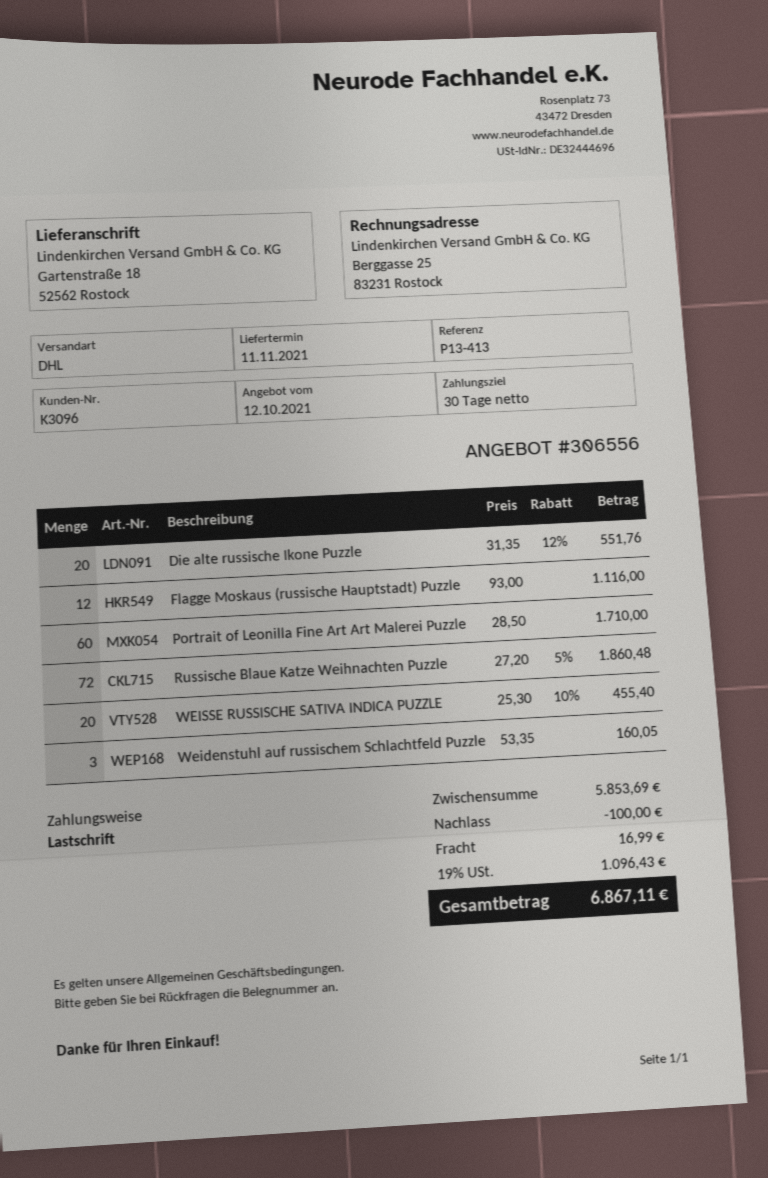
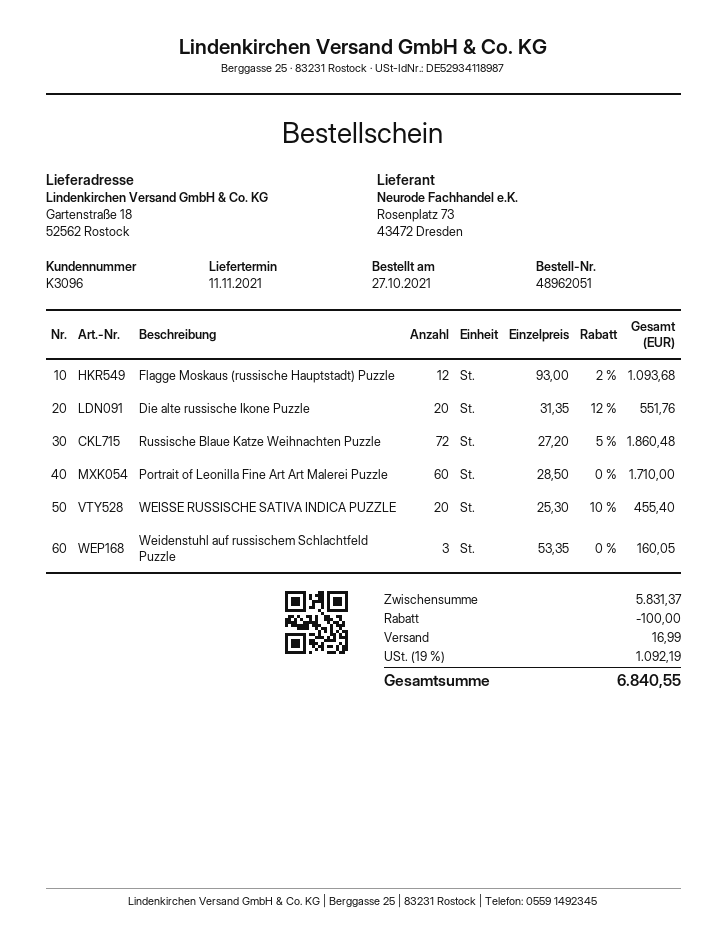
Flagge Moskaus (russische Hauptstadt) Puzzle: 12 x 93.00 = 1116.00 -> 12 x 93.00 - 2% = 1093.68
subtotal: 5853.69 -> 5831.37
tax: 19% = 1096.43 -> 19% = 1092.19
total: 6867.11 -> 6840.55

